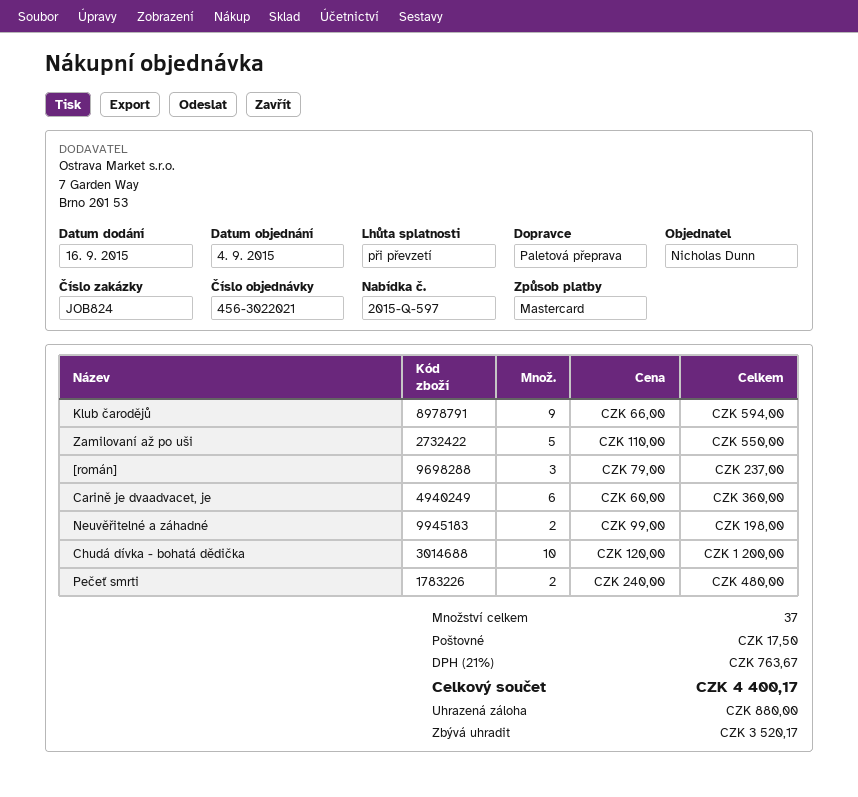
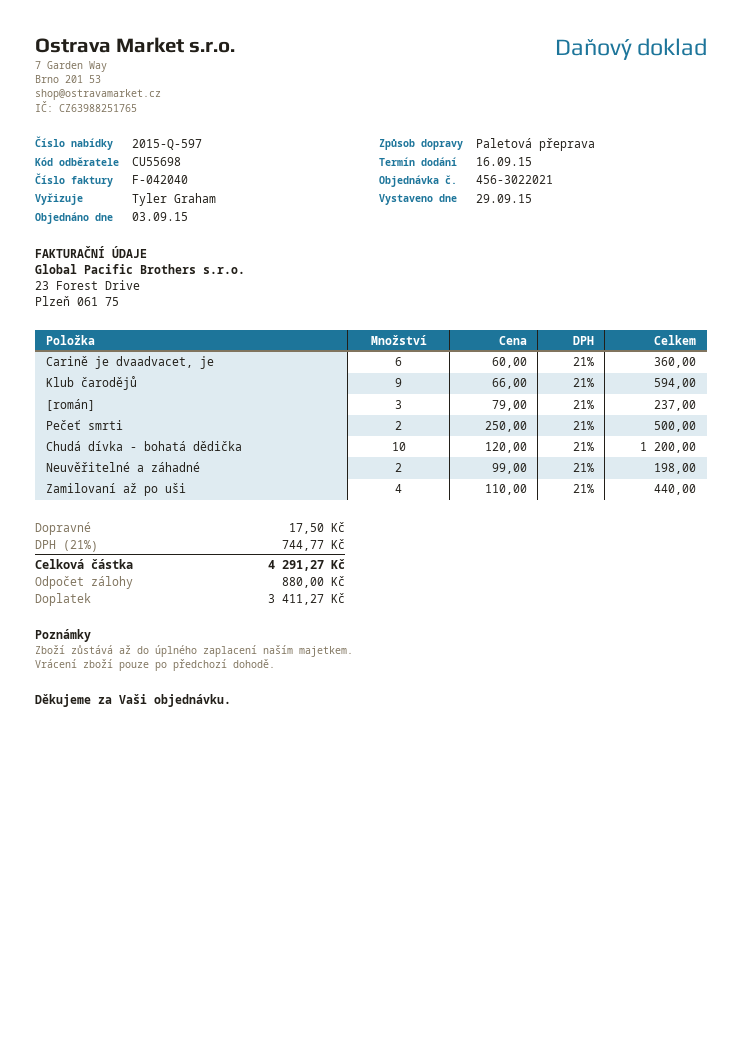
order date: 2015-09-04 -> 2015-09-03
Zamilovaní až po uši: 5 x 110.00 = 550.00 -> 4 x 110.00 = 440.00
Pečeť smrti: 2 x 240.00 = 480.00 -> 2 x 250.00 = 500.00
tax: 21% = 763.67 -> 21% = 744.77
total: 4400.17 -> 4291.27
balance: 3520.17 -> 3411.27

